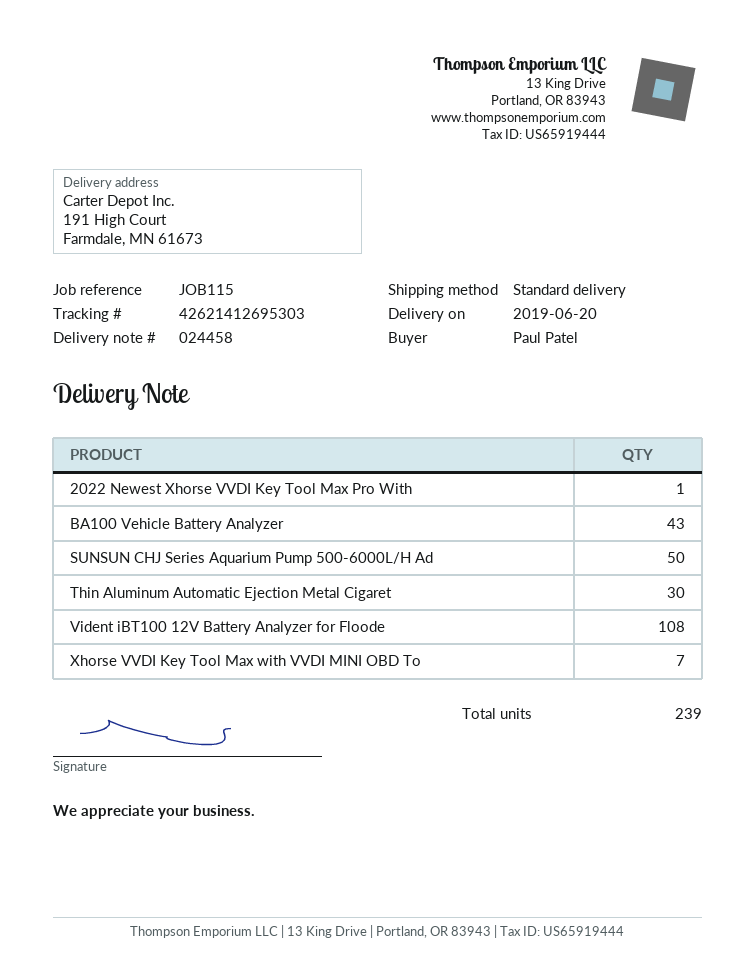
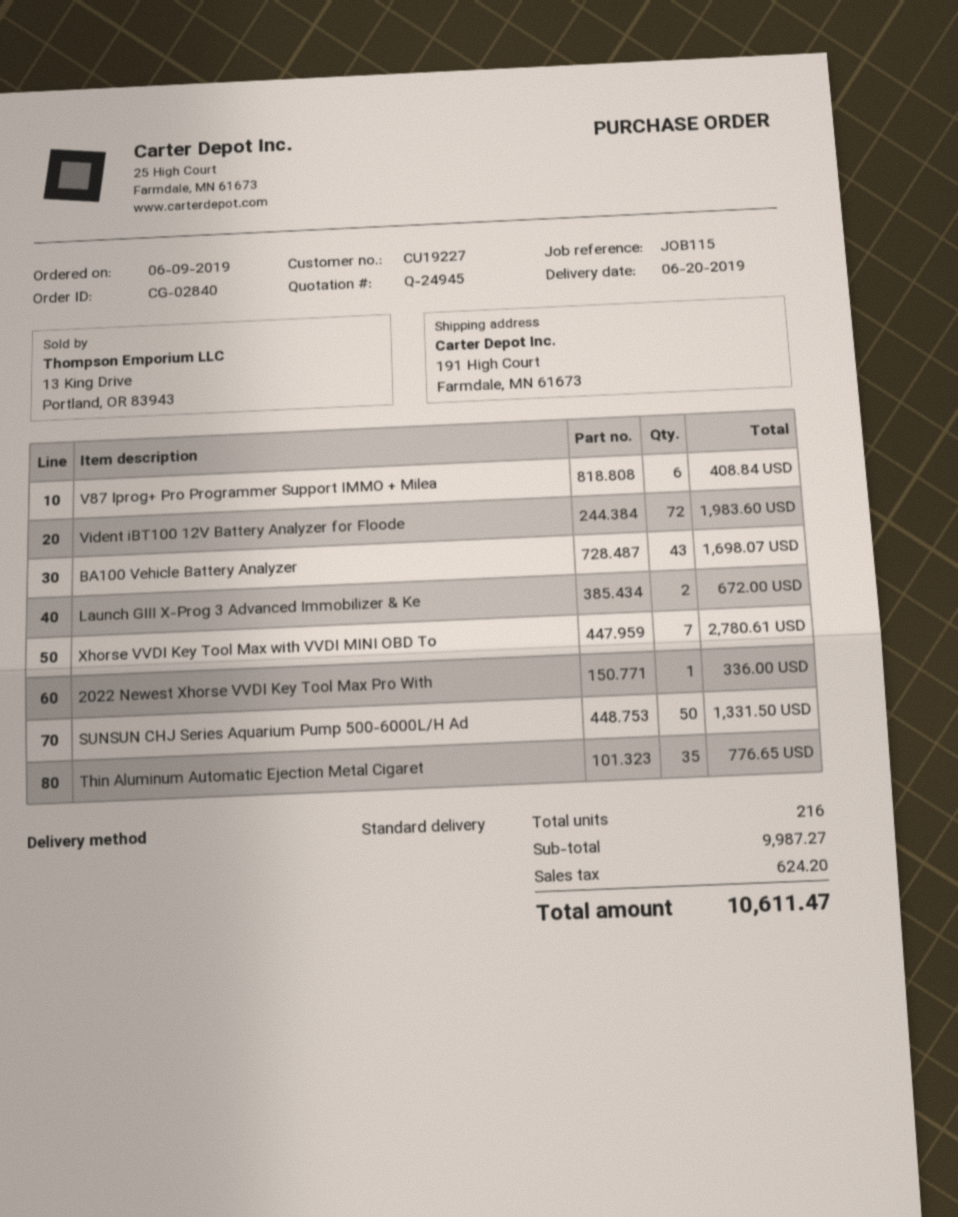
Thin Aluminum Automatic Ejection Metal Cigaret: 30 -> 35
Vident iBT100 12V Battery Analyzer for Floode: 108 -> 72
V87 Iprog+ Pro Programmer Support IMMO + Milea: none -> 6
Launch GIII X-Prog 3 Advanced Immobilizer & Ke: none -> 2
total quantity: 239 -> 216

